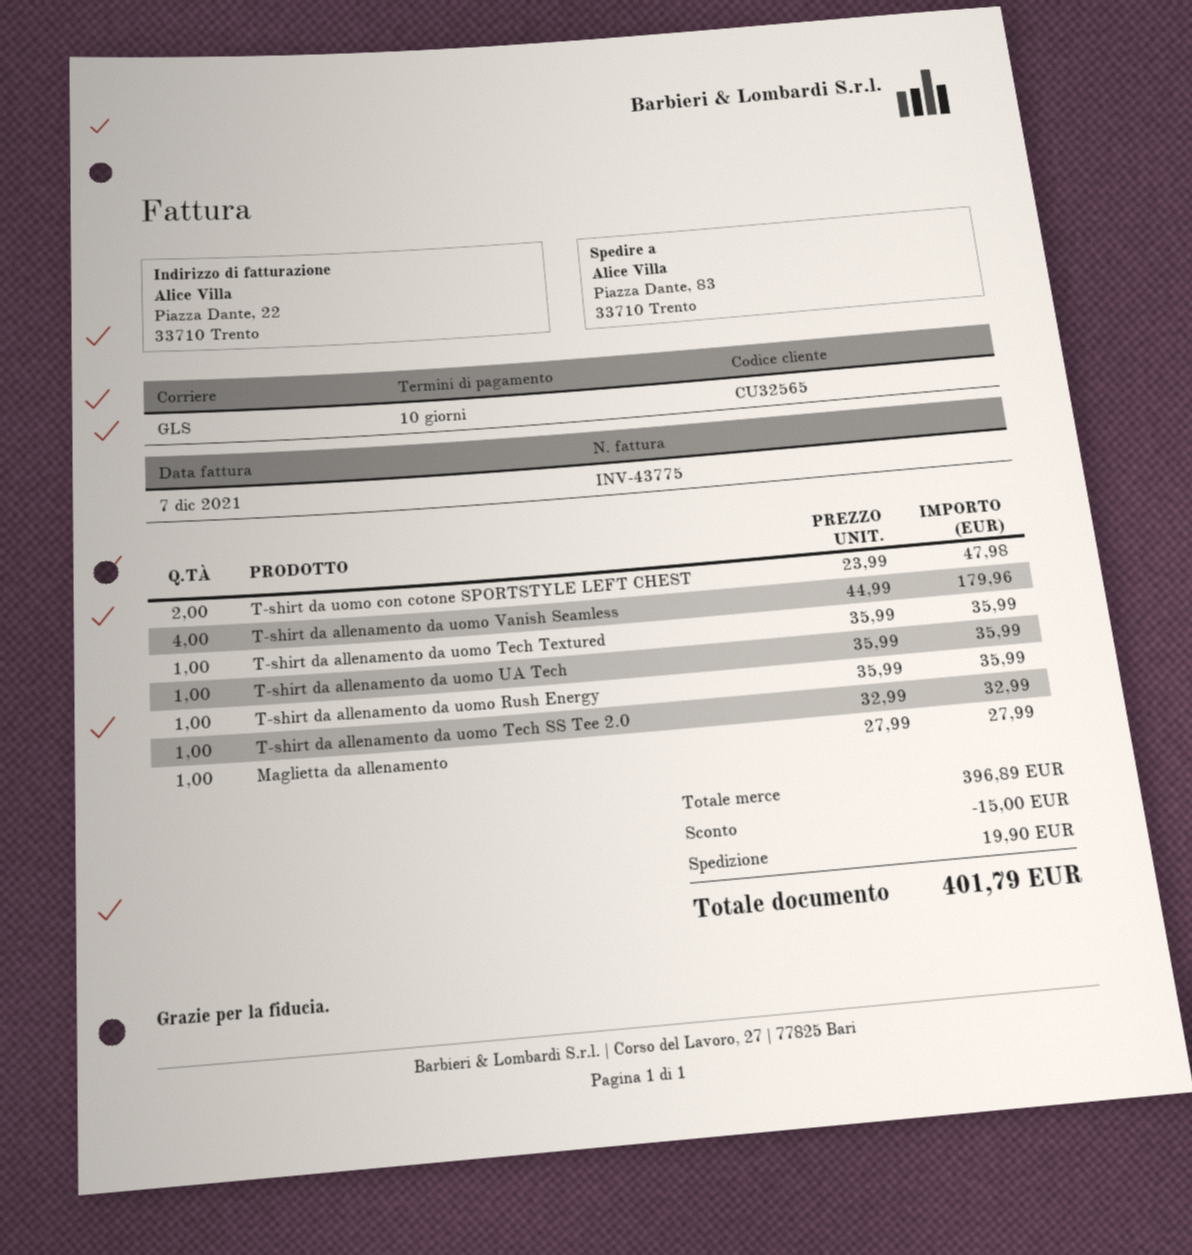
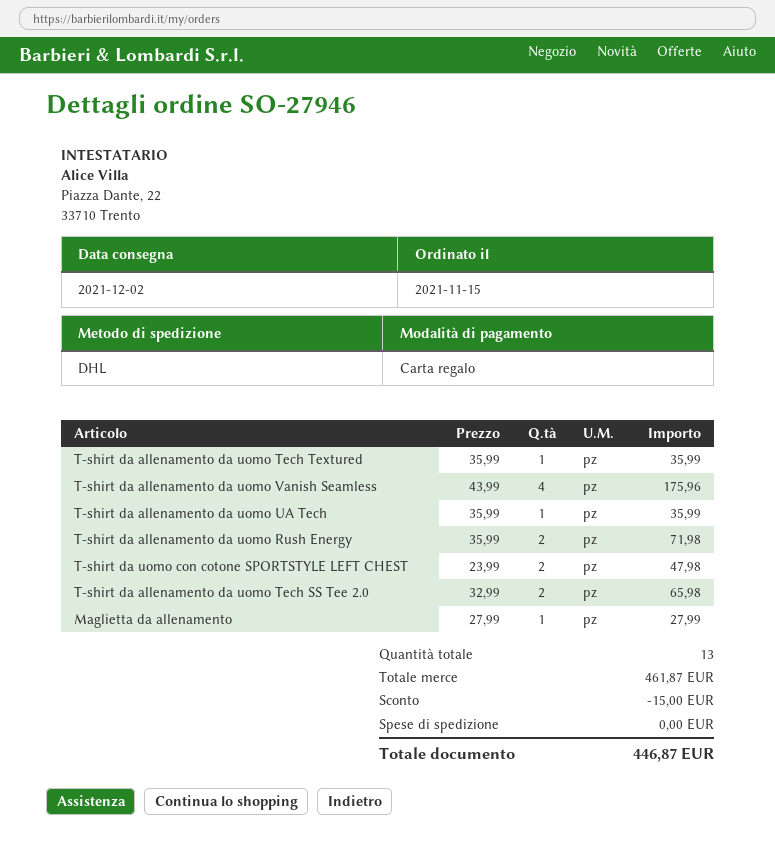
shipping method: GLS -> DHL
T-shirt da allenamento da uomo Vanish Seamless: 4 x 44.99 = 179.96 -> 4 x 43.99 = 175.96
T-shirt da allenamento da uomo Rush Energy: 1 x 35.99 = 35.99 -> 2 x 35.99 = 71.98
T-shirt da allenamento da uomo Tech SS Tee 2.0: 1 x 32.99 = 32.99 -> 2 x 32.99 = 65.98
subtotal: 396.89 -> 461.87
shipping: 19.90 -> 0.00
total: 401.79 -> 446.87

